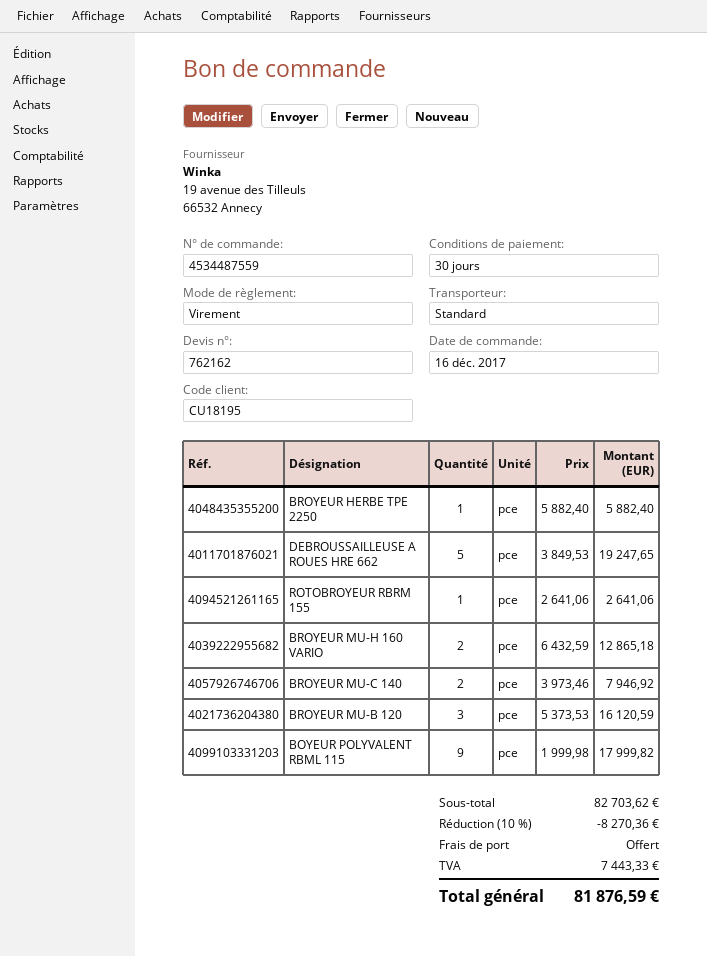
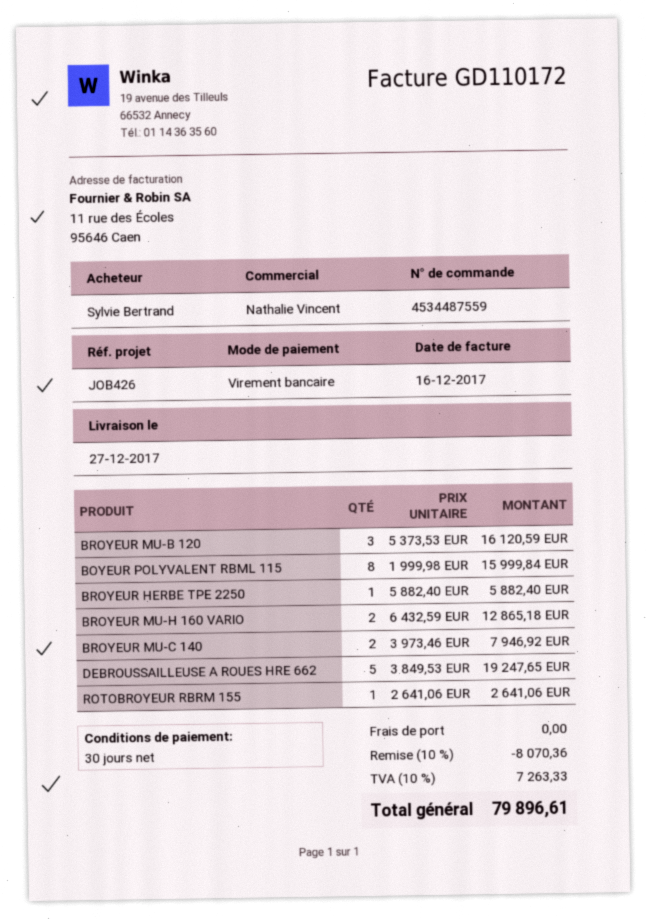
BOYEUR POLYVALENT RBML 115: 9 x 1999.98 = 17999.82 -> 8 x 1999.98 = 15999.84
discount: 10% = 8270.36 -> 10% = 8070.36
tax: 7443.33 -> 7263.33
total: 81876.59 -> 79896.61

